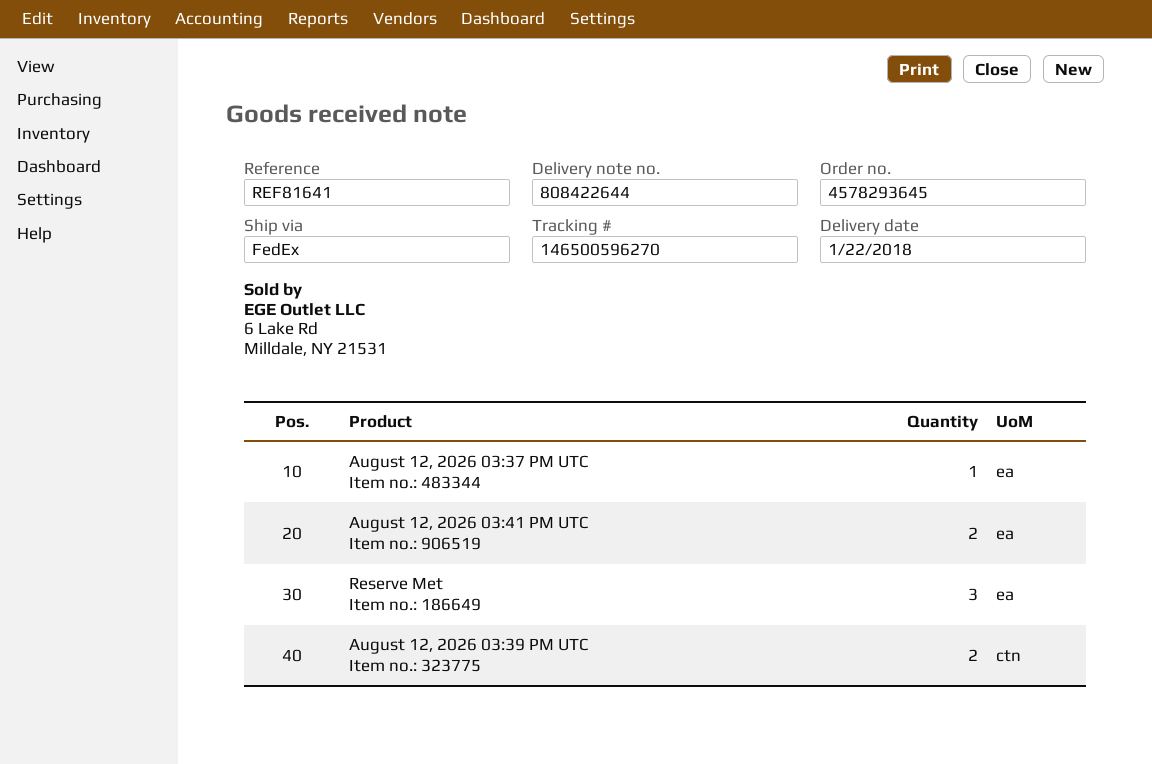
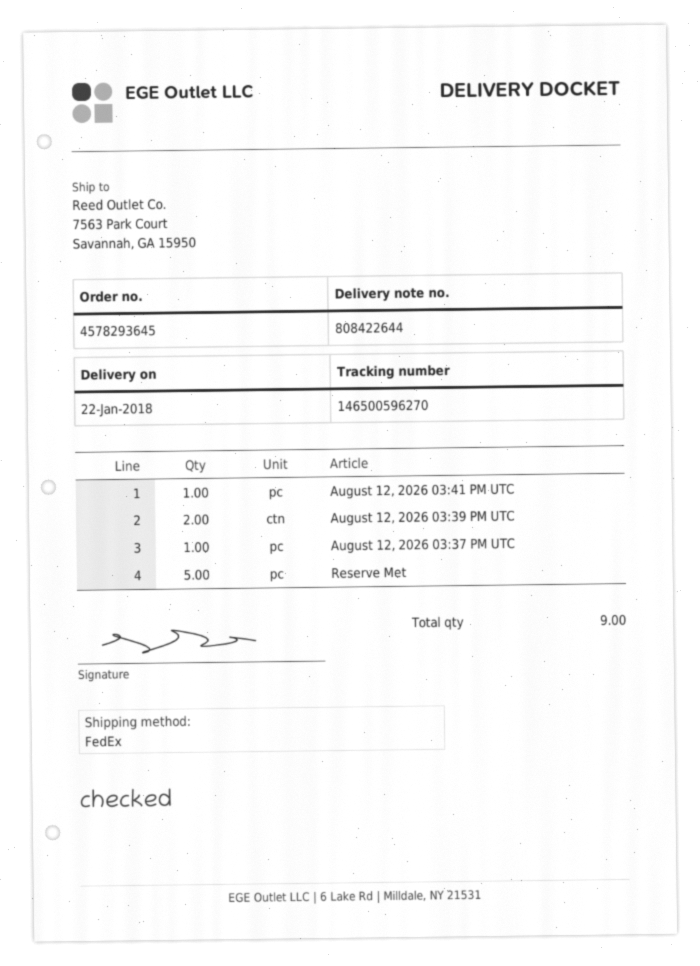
August 12, 2026 03:41 PM UTC: 2 -> 1
Reserve Met: 3 -> 5

